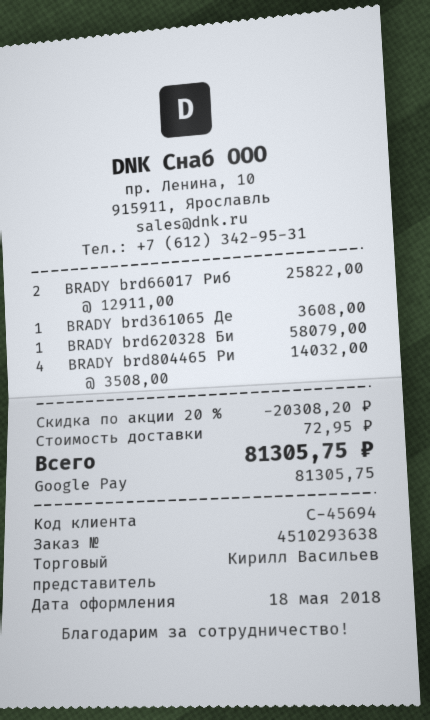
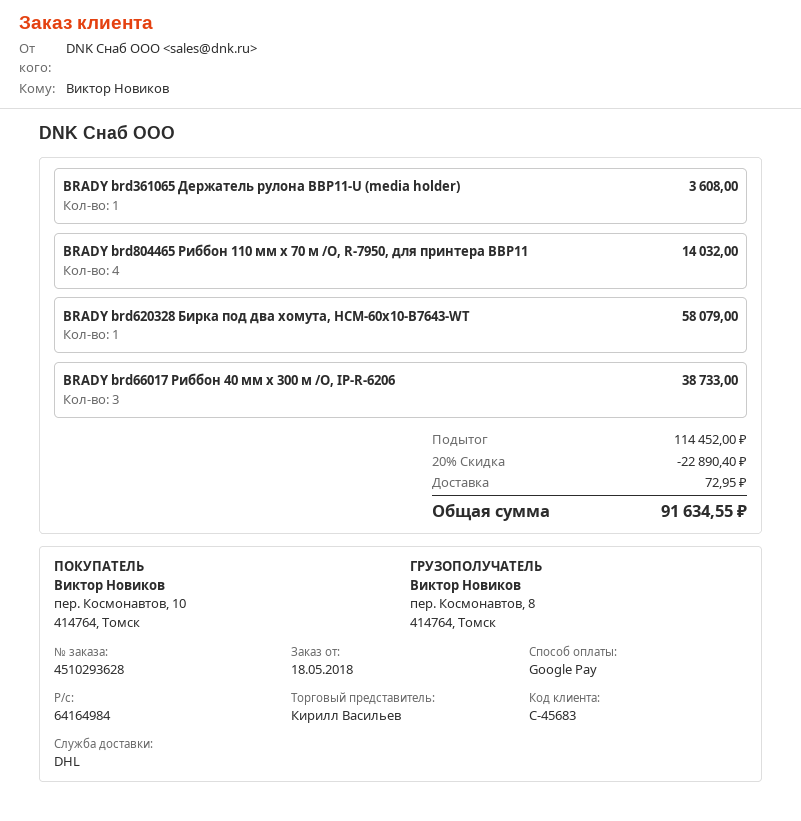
order number: 4510293638 -> 4510293628
customer number: C-45694 -> C-45683
BRADY brd66017 Риб: 2 for 25822.00 -> 3 for 38733.00
discount: 20% = 20308.20 -> 20% = 22890.40
total: 81305.75 -> 91634.55

